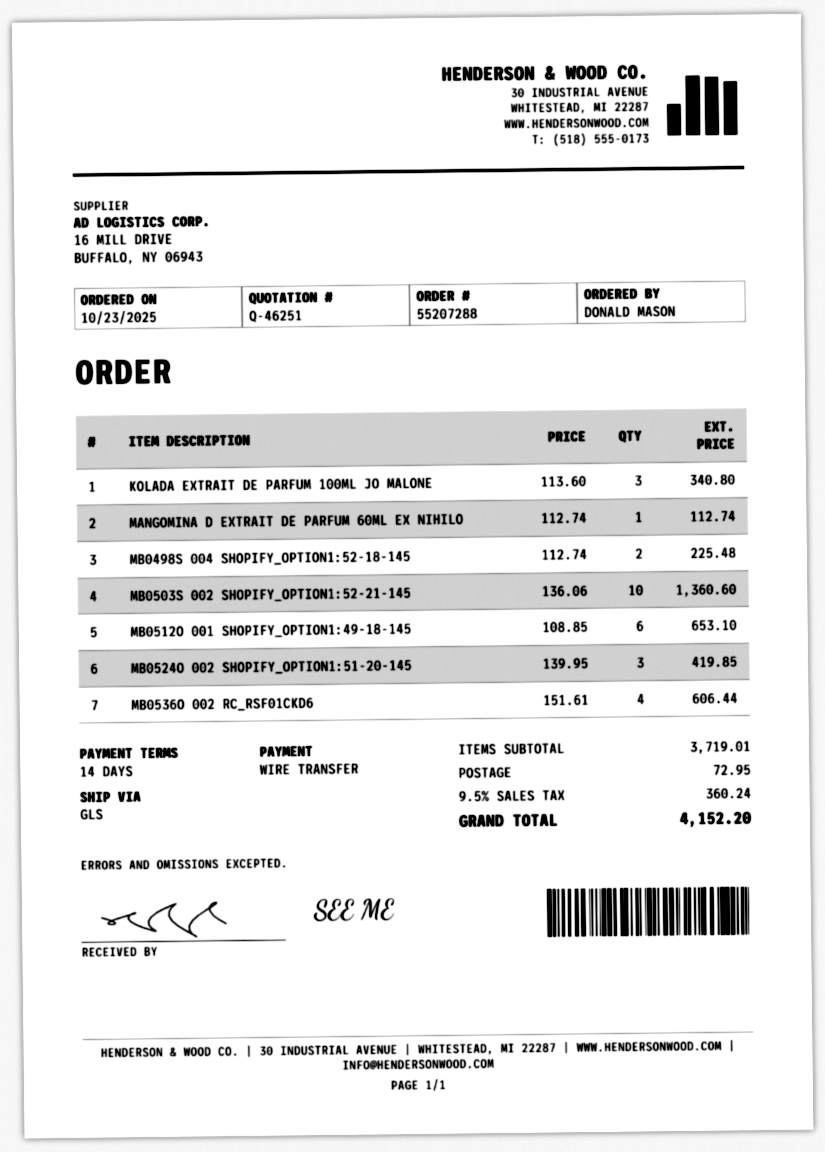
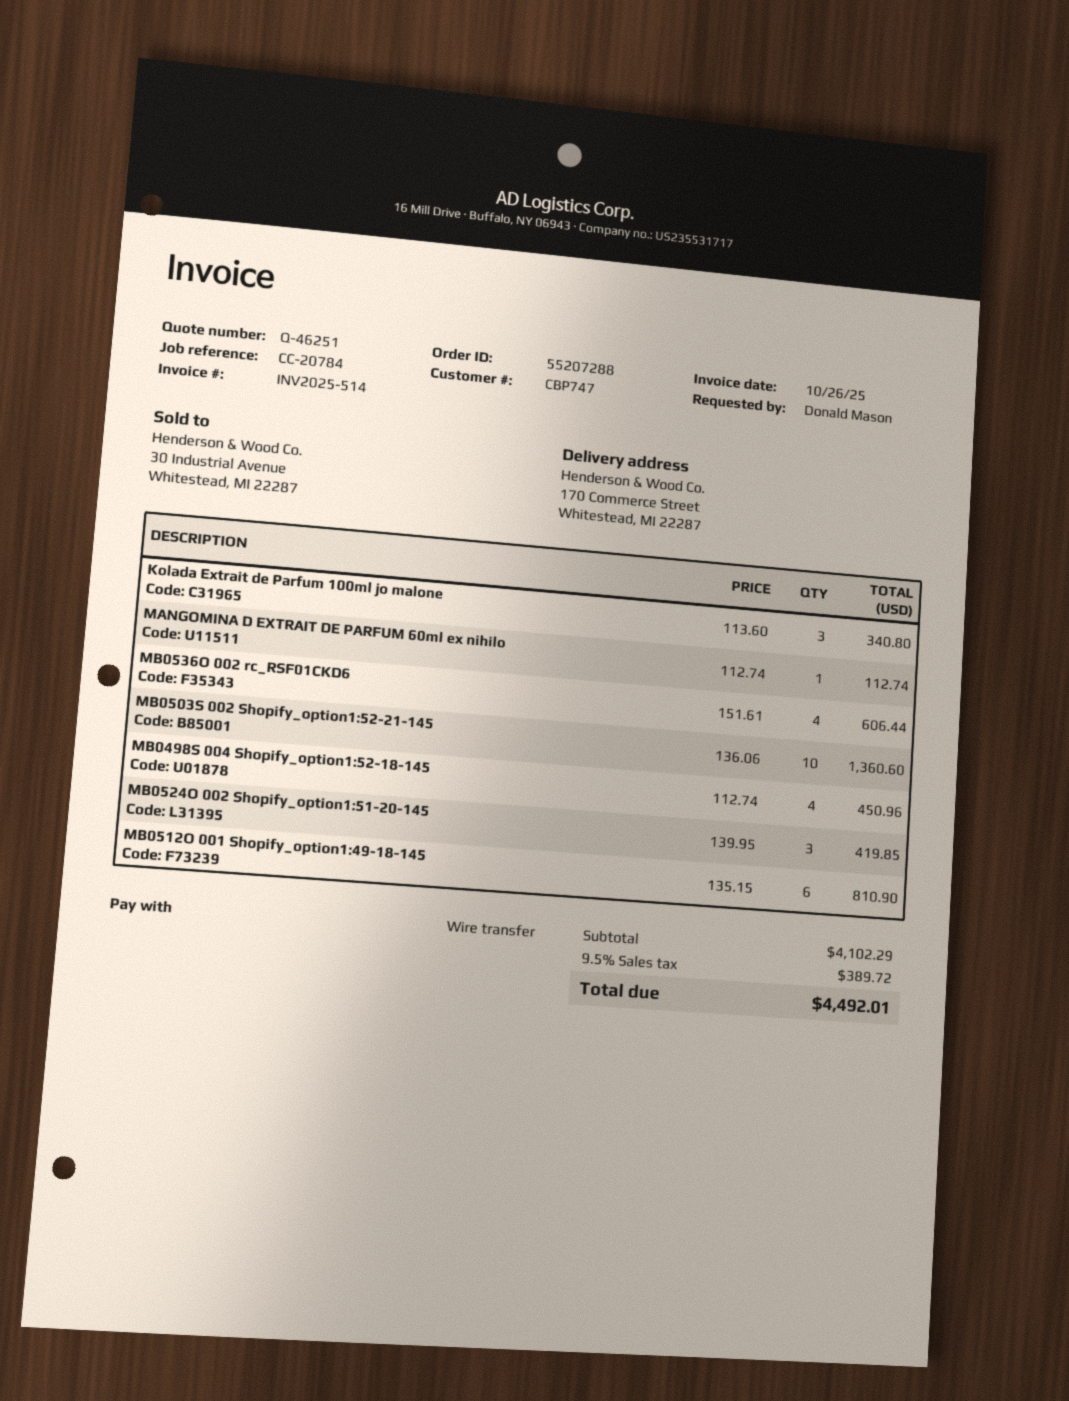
MB0498S 004 SHOPIFY_OPTION1:52-18-145: 2 x 112.74 = 225.48 -> 4 x 112.74 = 450.96
MB0512O 001 SHOPIFY_OPTION1:49-18-145: 6 x 108.85 = 653.10 -> 6 x 135.15 = 810.90
subtotal: 3719.01 -> 4102.29
shipping: 72.95 -> none
tax: 9.5% = 360.24 -> 9.5% = 389.72
total: 4152.20 -> 4492.01

